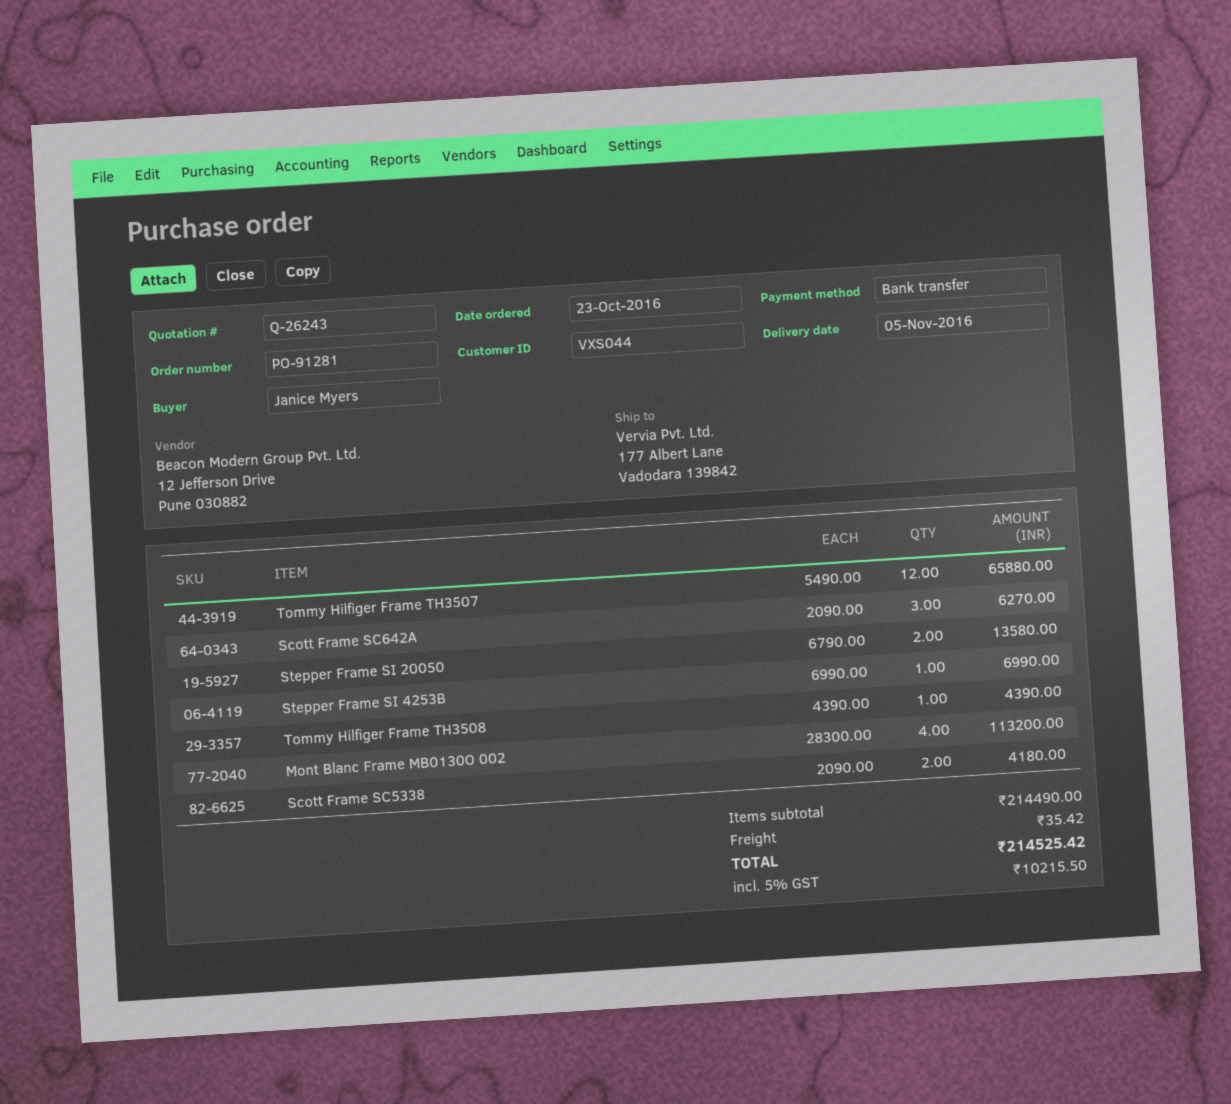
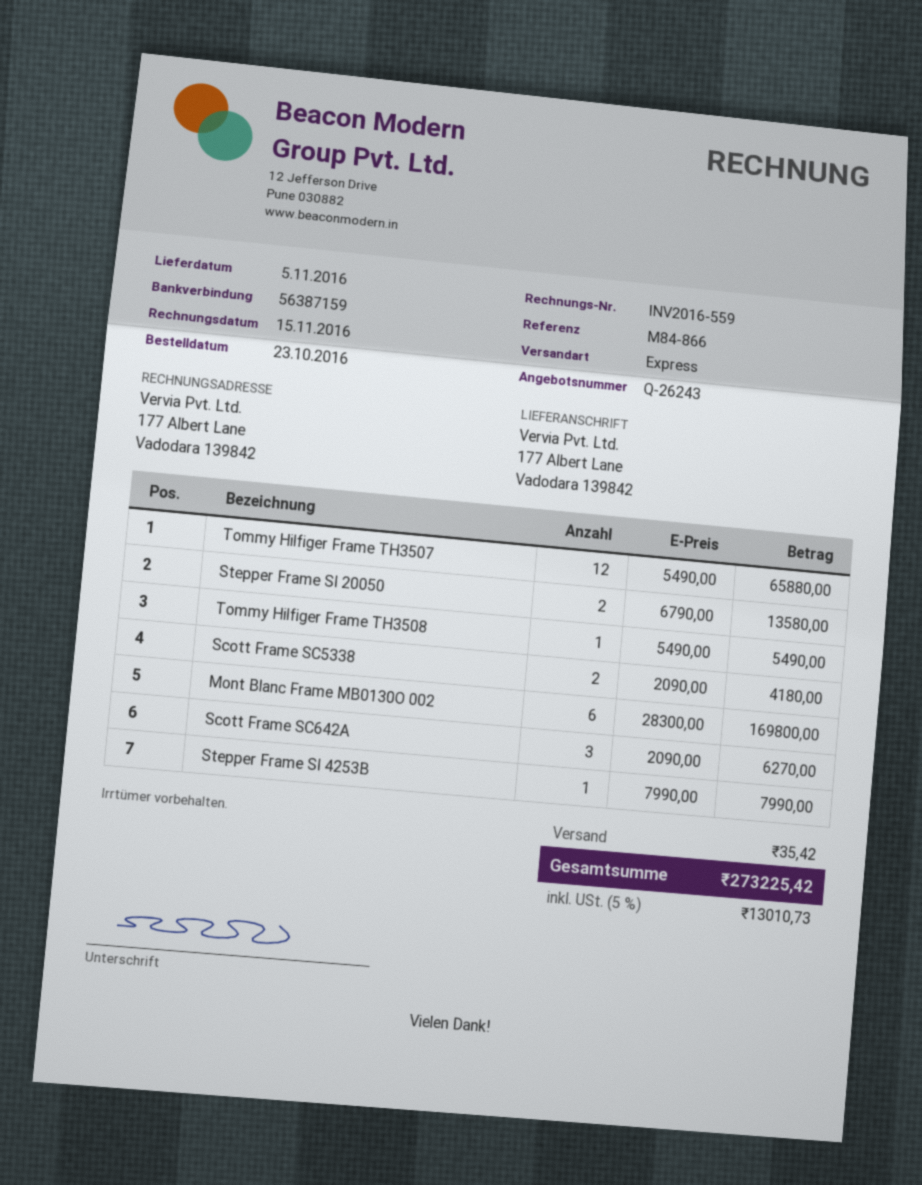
Stepper Frame SI 4253B: 1 x 6990.00 = 6990.00 -> 1 x 7990.00 = 7990.00
Tommy Hilfiger Frame TH3508: 1 x 4390.00 = 4390.00 -> 1 x 5490.00 = 5490.00
Mont Blanc Frame MB0130O 002: 4 x 28300.00 = 113200.00 -> 6 x 28300.00 = 169800.00
tax: 5% = 10215.50 -> 5% = 13010.73
total: 214525.42 -> 273225.42

